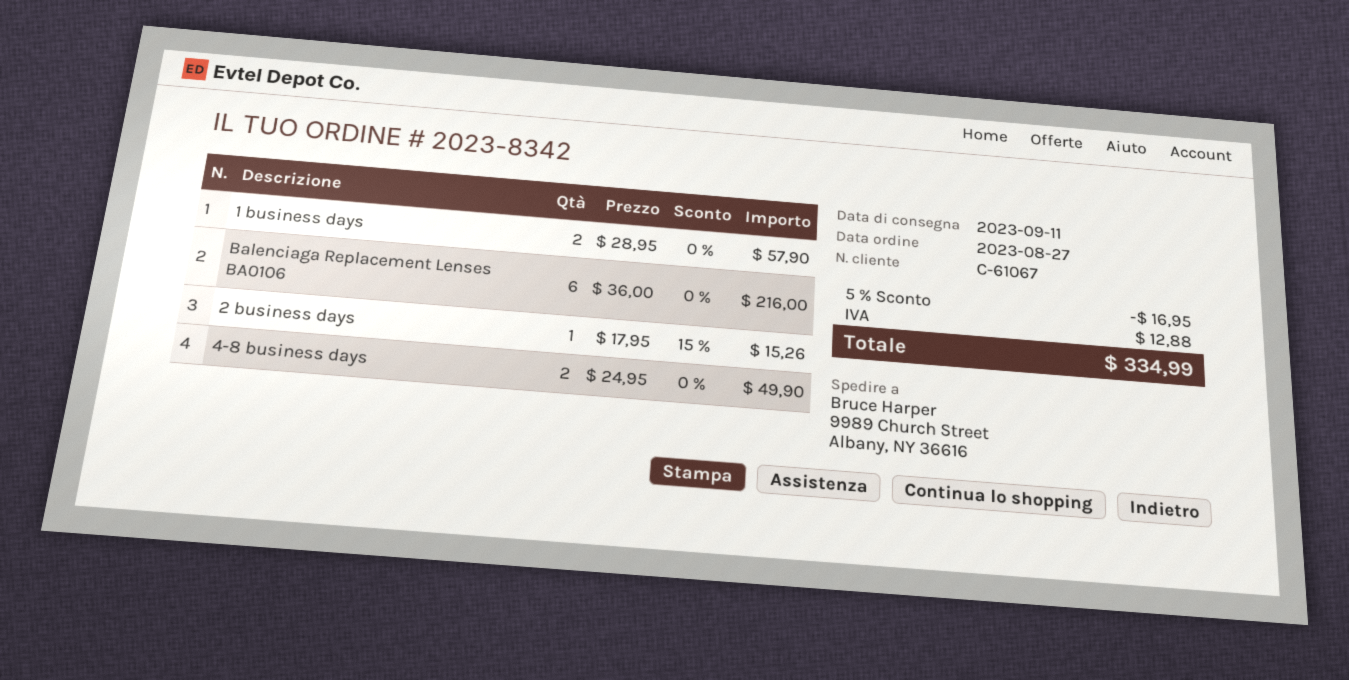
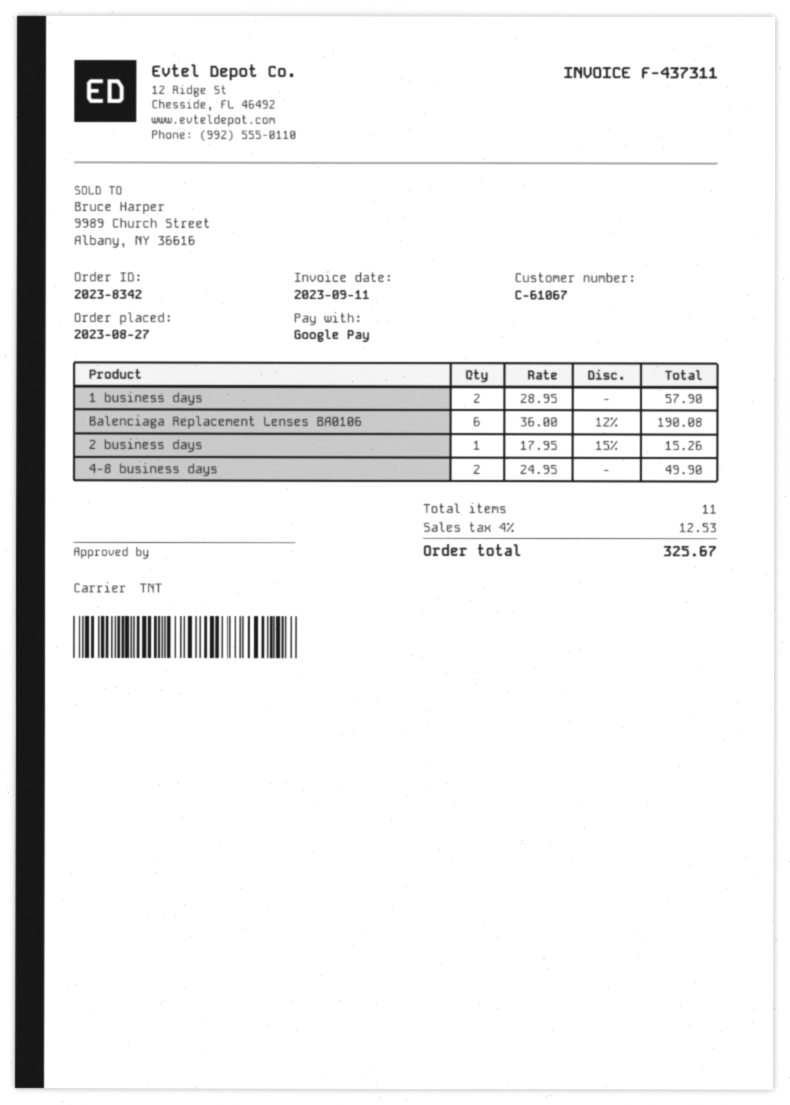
Balenciaga Replacement Lenses BA0106: 6 x 36.00 = 216.00 -> 6 x 36.00 - 12% = 190.08
discount: 5% = 16.95 -> none
tax: 12.88 -> 12.53
total: 334.99 -> 325.67

